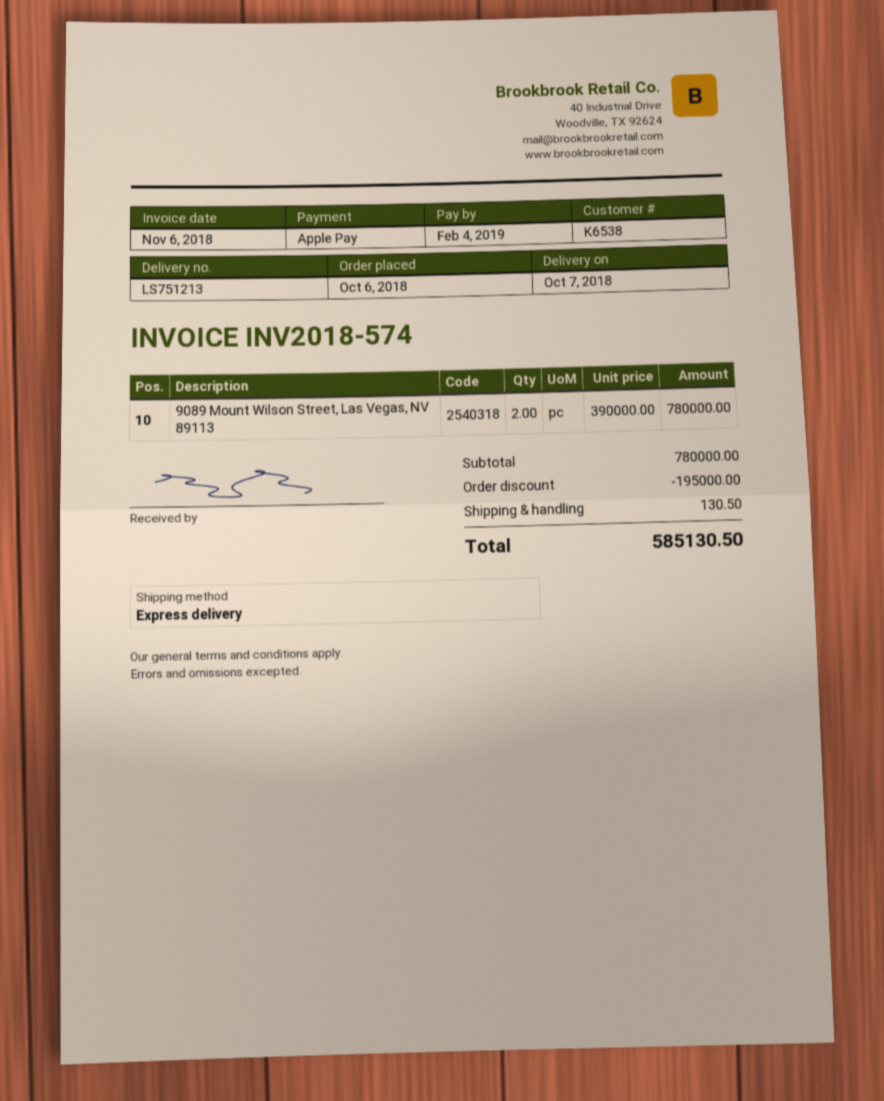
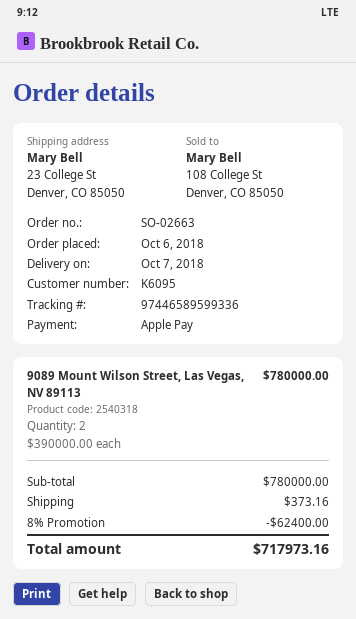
customer number: K6538 -> K6095
discount: 195000.00 -> 62400.00
shipping: 130.50 -> 373.16
total: 585130.50 -> 717973.16

